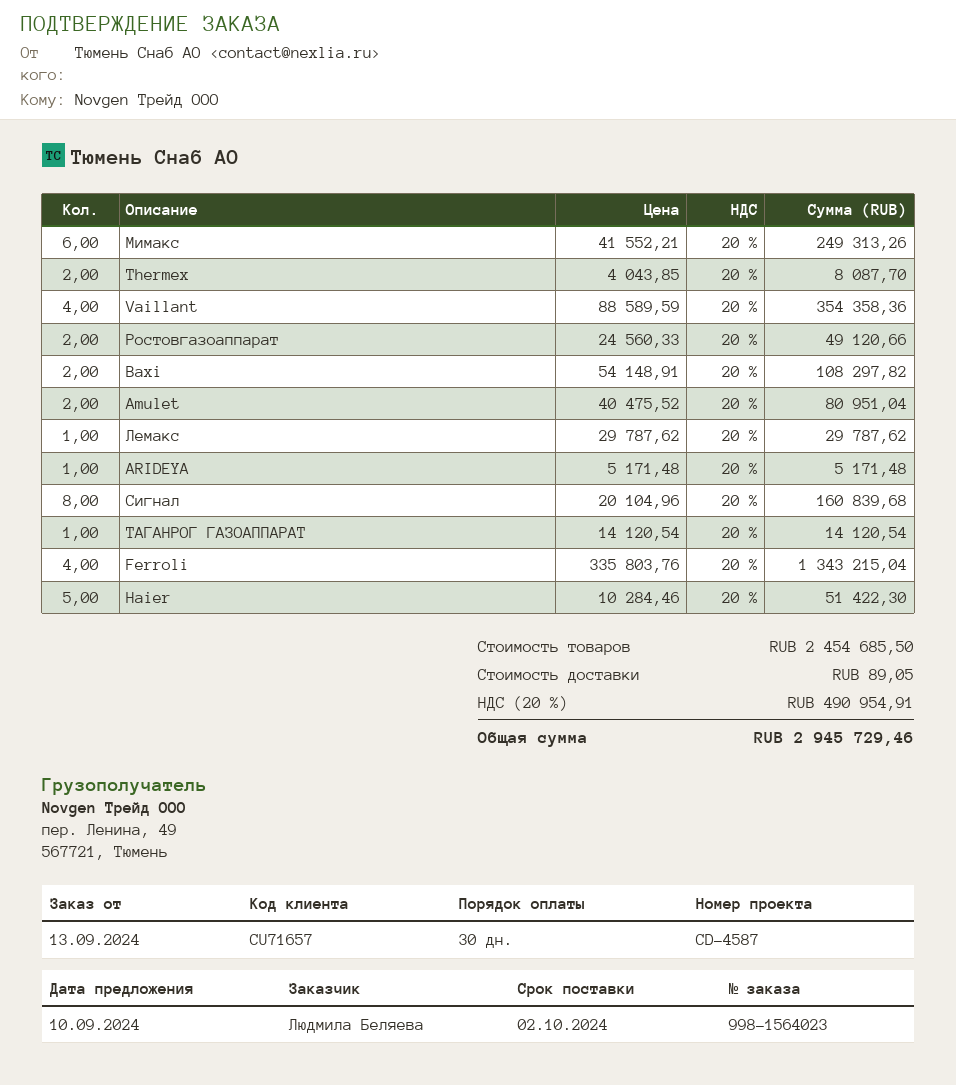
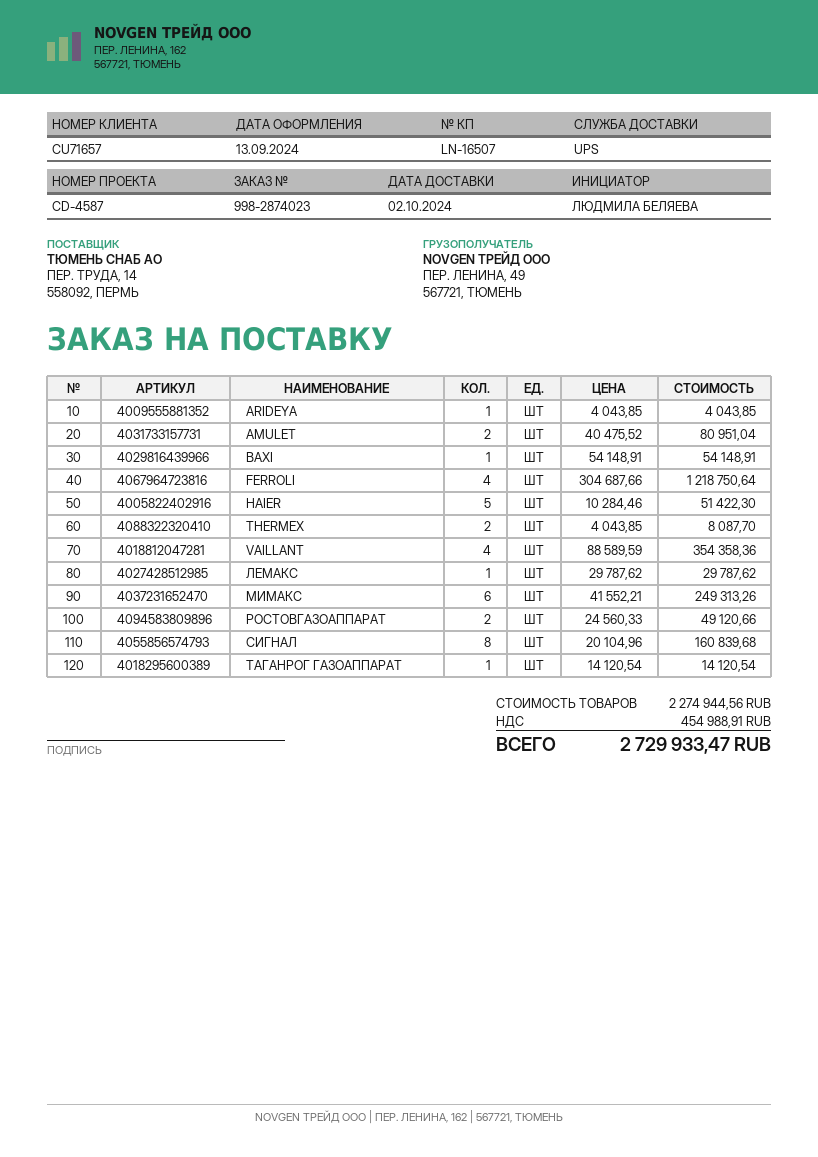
order number: 998-1564023 -> 998-2874023
Baxi: 2 x 54148.91 = 108297.82 -> 1 x 54148.91 = 54148.91
ARIDEYA: 1 x 5171.48 = 5171.48 -> 1 x 4043.85 = 4043.85
Ferroli: 4 x 335803.76 = 1343215.04 -> 4 x 304687.66 = 1218750.64
subtotal: 2454685.50 -> 2274944.56
shipping: 89.05 -> none
tax: 490954.91 -> 454988.91
total: 2945729.46 -> 2729933.47

